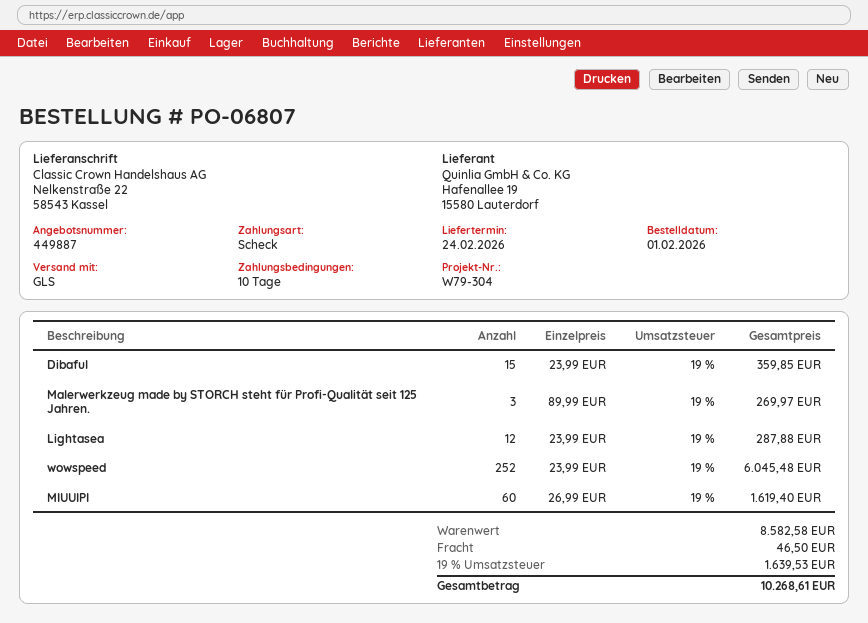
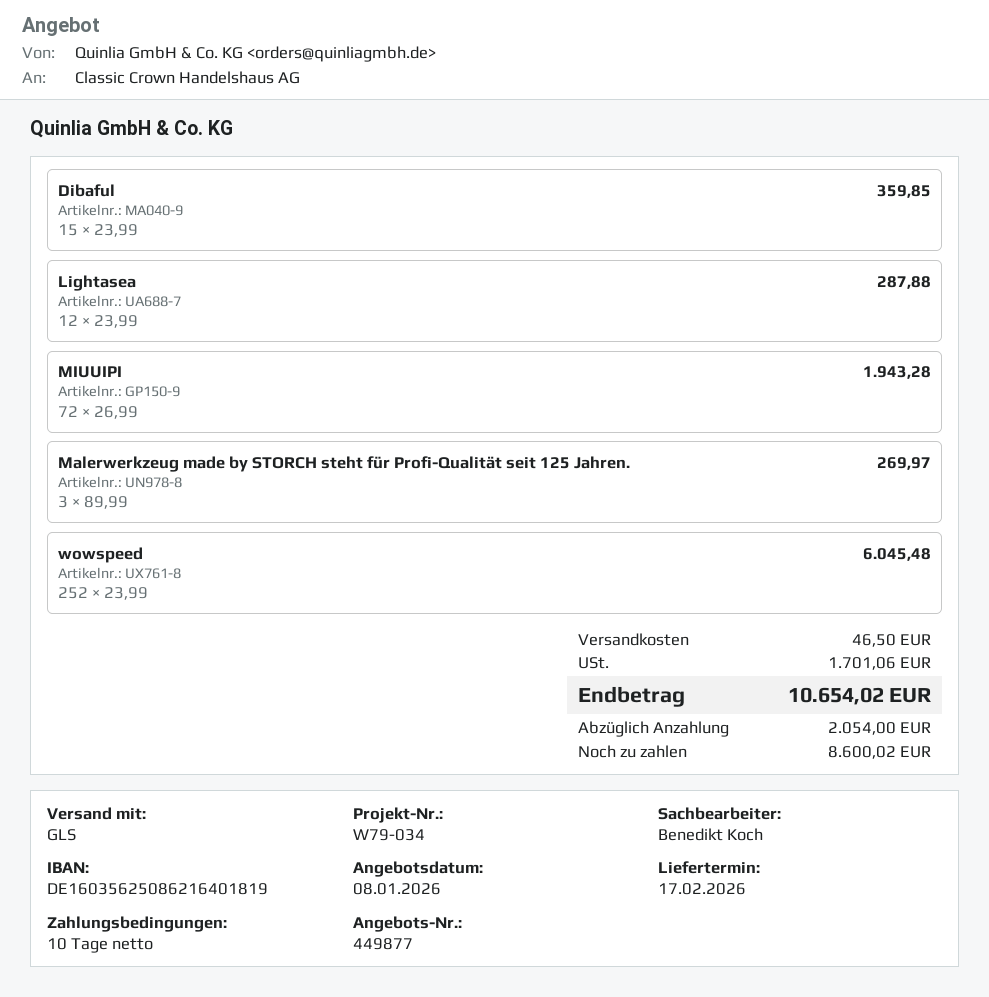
quote number: 449887 -> 449877
delivery date: 2026-02-24 -> 2026-02-17
reference: W79-304 -> W79-034
MIUUIPI: 60 x 26.99 = 1619.40 -> 72 x 26.99 = 1943.28
tax: 1639.53 -> 1701.06
total: 10268.61 -> 10654.02

